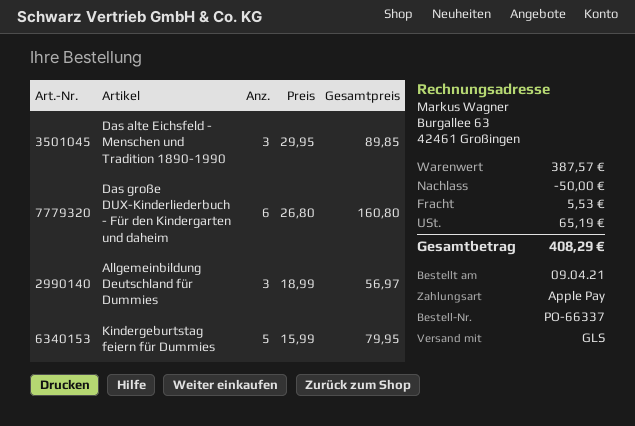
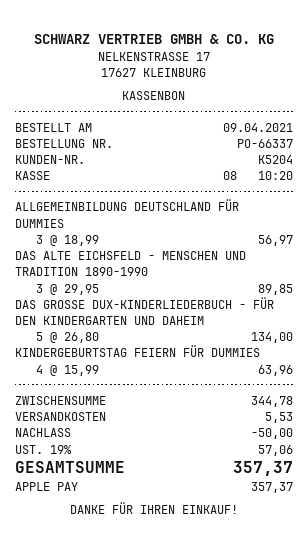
Das große DUX-Kinderliederbuch - Für den Kindergarten und daheim: 6 x 26.80 = 160.80 -> 5 x 26.80 = 134.00
Kindergeburtstag feiern für Dummies: 5 x 15.99 = 79.95 -> 4 x 15.99 = 63.96
subtotal: 387.57 -> 344.78
tax: 65.19 -> 57.06
total: 408.29 -> 357.37

